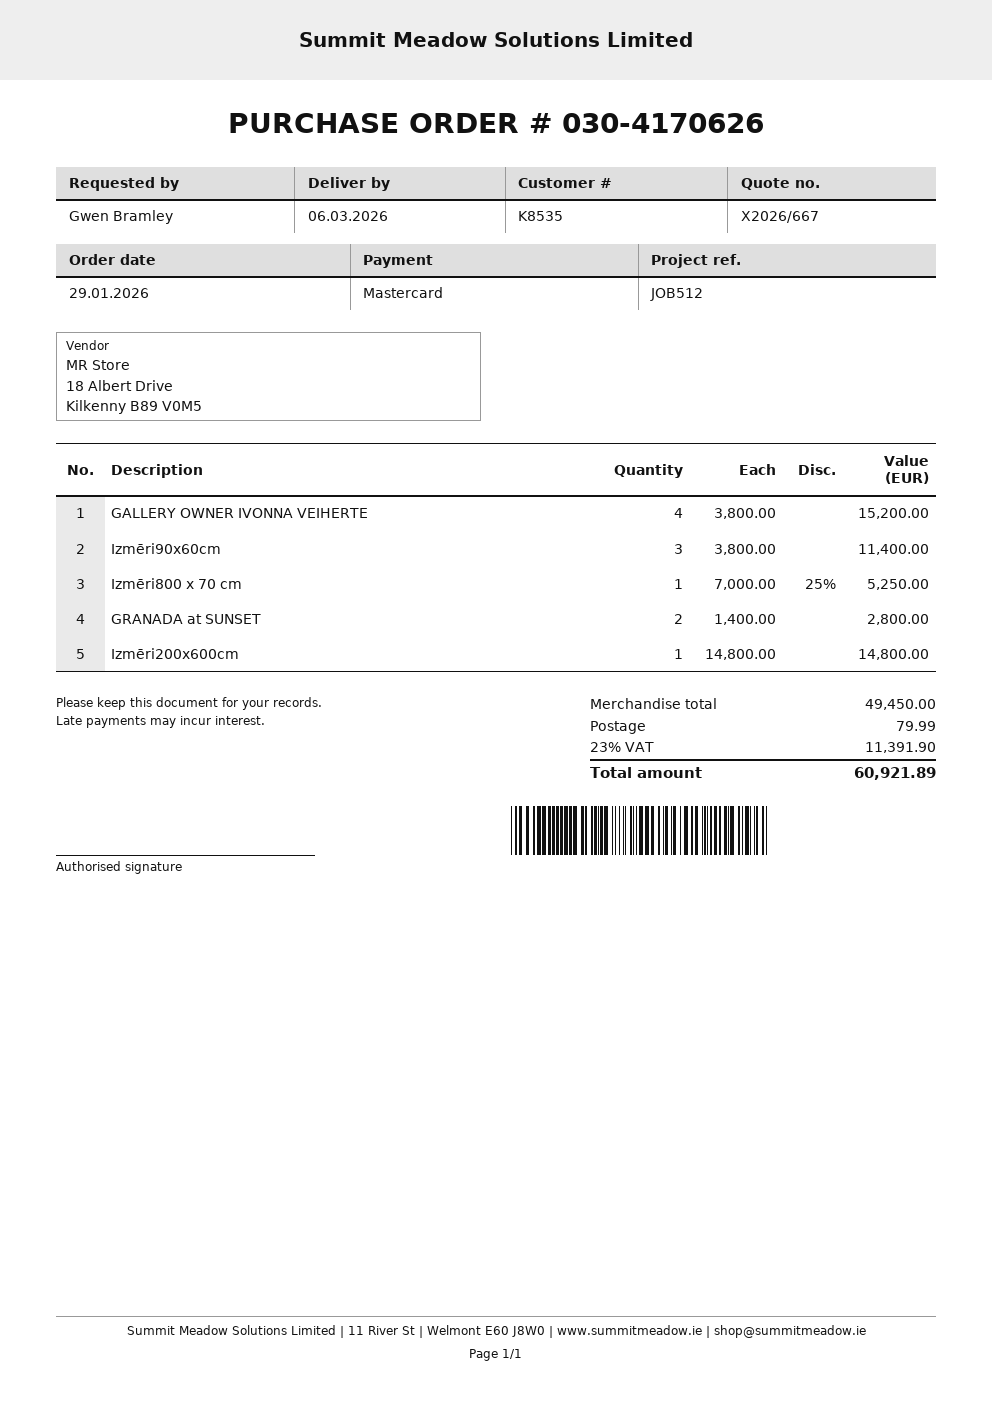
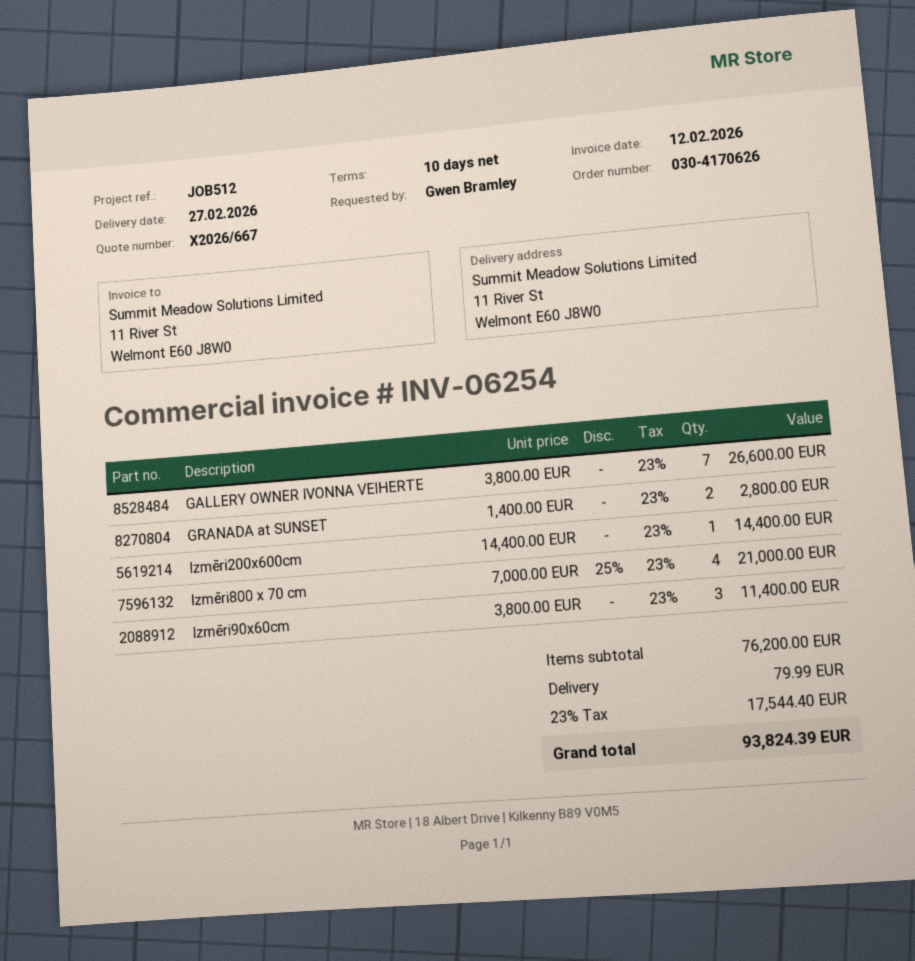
delivery date: 2026-03-06 -> 2026-02-27
GALLERY OWNER IVONNA VEIHERTE: 4 x 3800.00 = 15200.00 -> 7 x 3800.00 = 26600.00
Izmēri800 x 70 cm: 1 x 7000.00 - 25% = 5250.00 -> 4 x 7000.00 - 25% = 21000.00
Izmēri200x600cm: 1 x 14800.00 = 14800.00 -> 1 x 14400.00 = 14400.00
subtotal: 49450.00 -> 76200.00
tax: 23% = 11391.90 -> 23% = 17544.40
total: 60921.89 -> 93824.39

